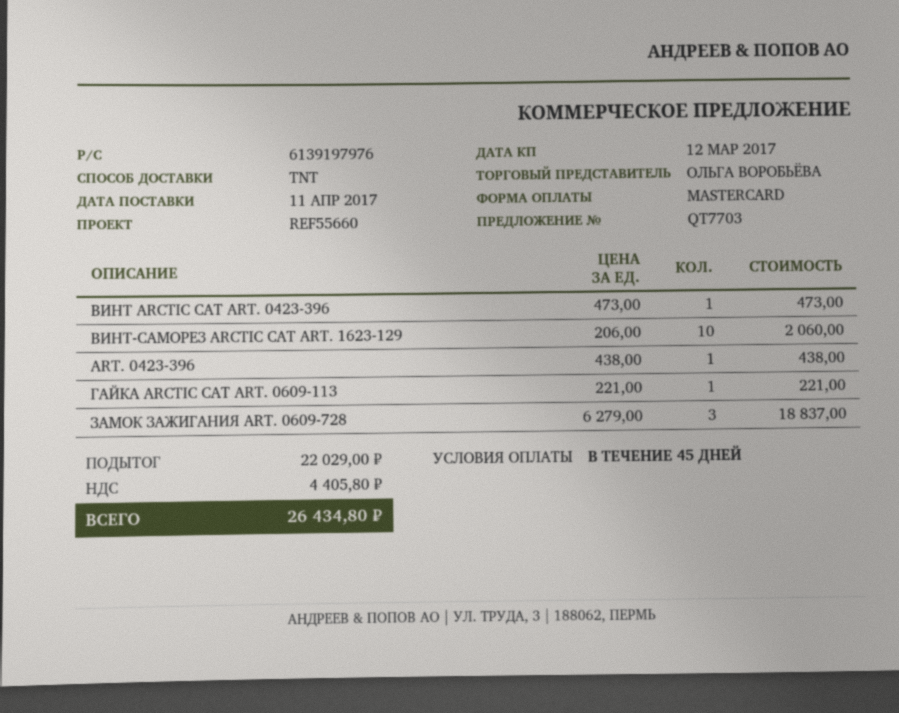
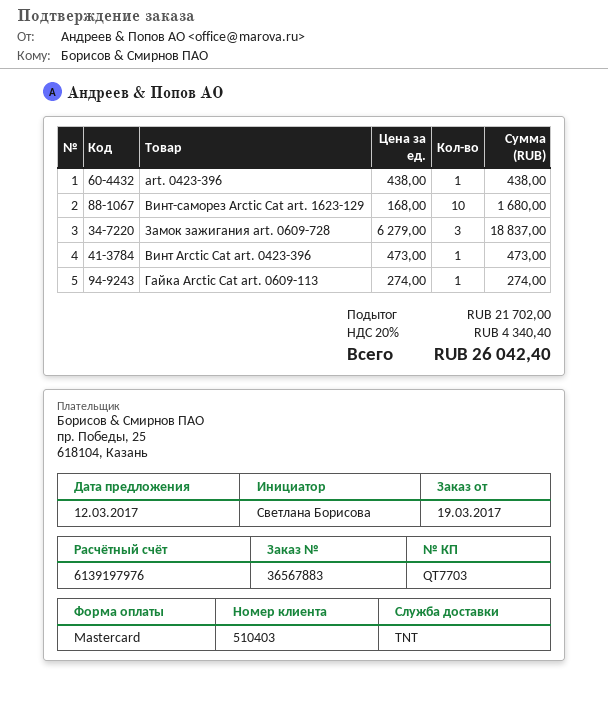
ВИНТ-САМОРЕЗ ARCTIC CAT ART. 1623-129: 10 x 206.00 = 2060.00 -> 10 x 168.00 = 1680.00
ГАЙКА ARCTIC CAT ART. 0609-113: 1 x 221.00 = 221.00 -> 1 x 274.00 = 274.00
subtotal: 22029.00 -> 21702.00
tax: 4405.80 -> 4340.40
total: 26434.80 -> 26042.40

